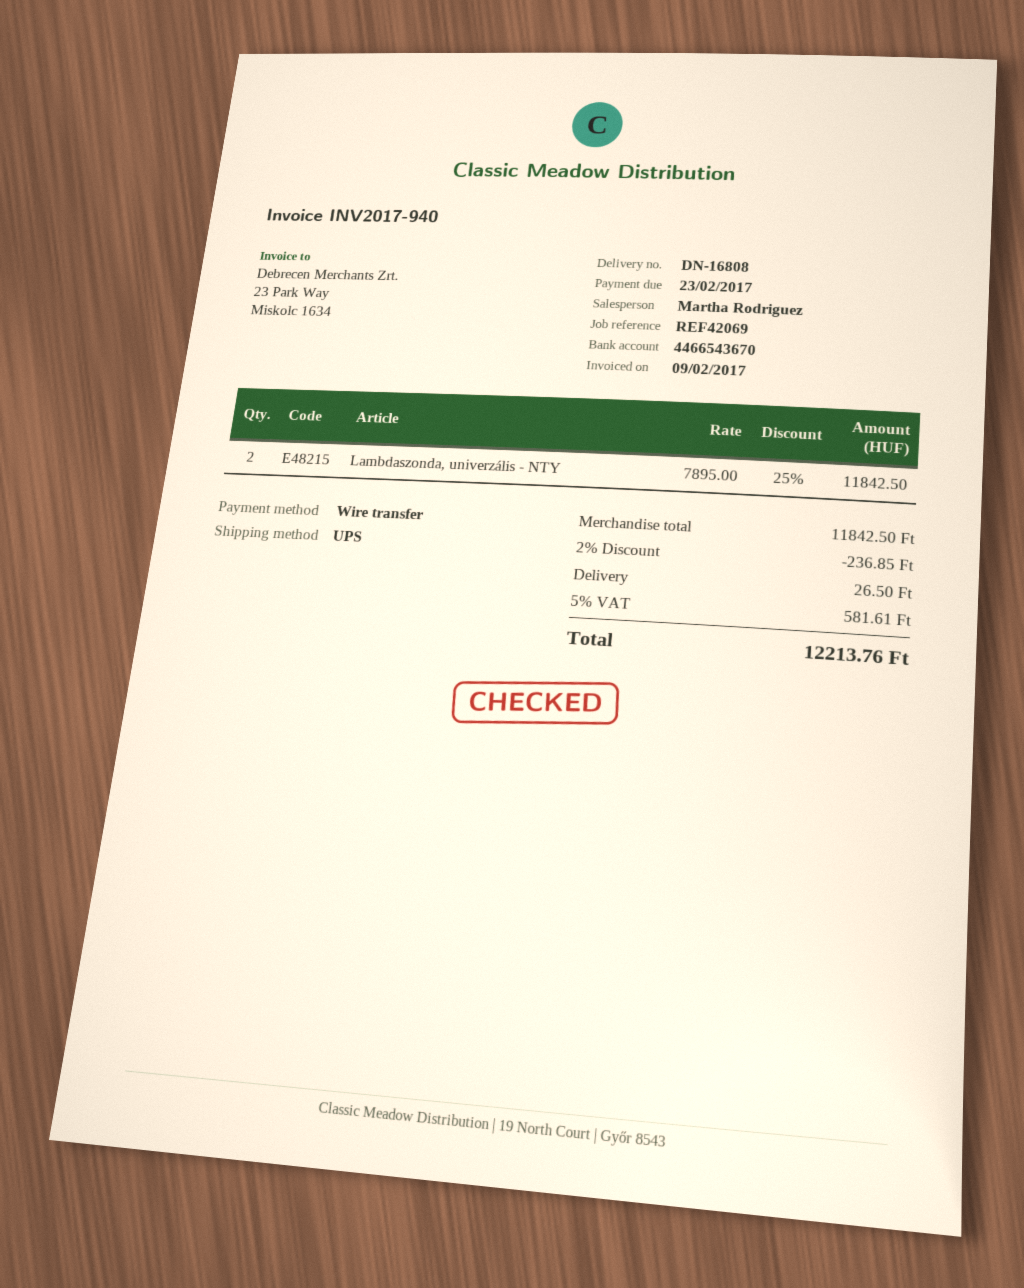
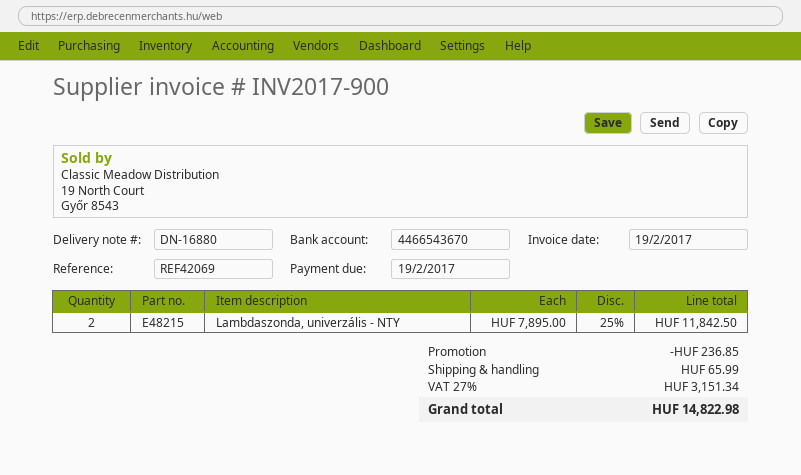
delivery note number: DN-16808 -> DN-16880
invoice number: INV2017-940 -> INV2017-900
invoice date: 2017-02-09 -> 2017-02-19
due date: 2017-02-23 -> 2017-02-19
shipping: 26.50 -> 65.99
tax: 5% = 581.61 -> 27% = 3151.34
total: 12213.76 -> 14822.98

